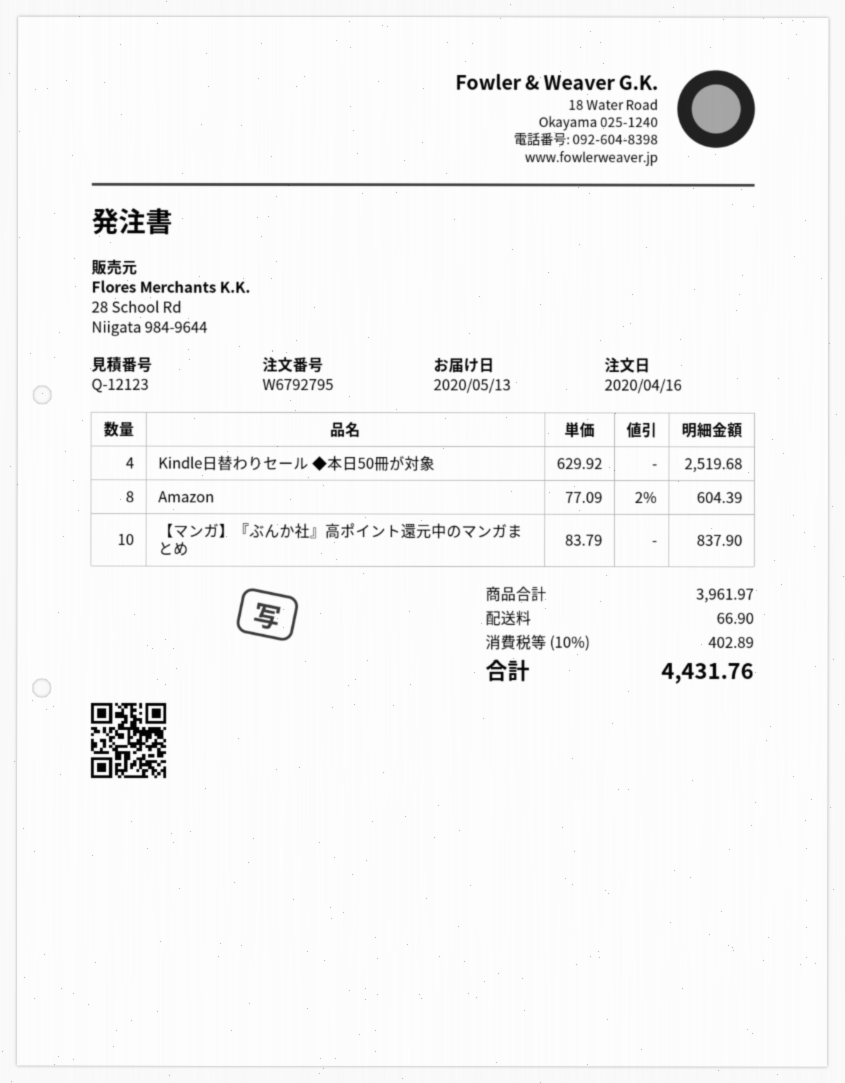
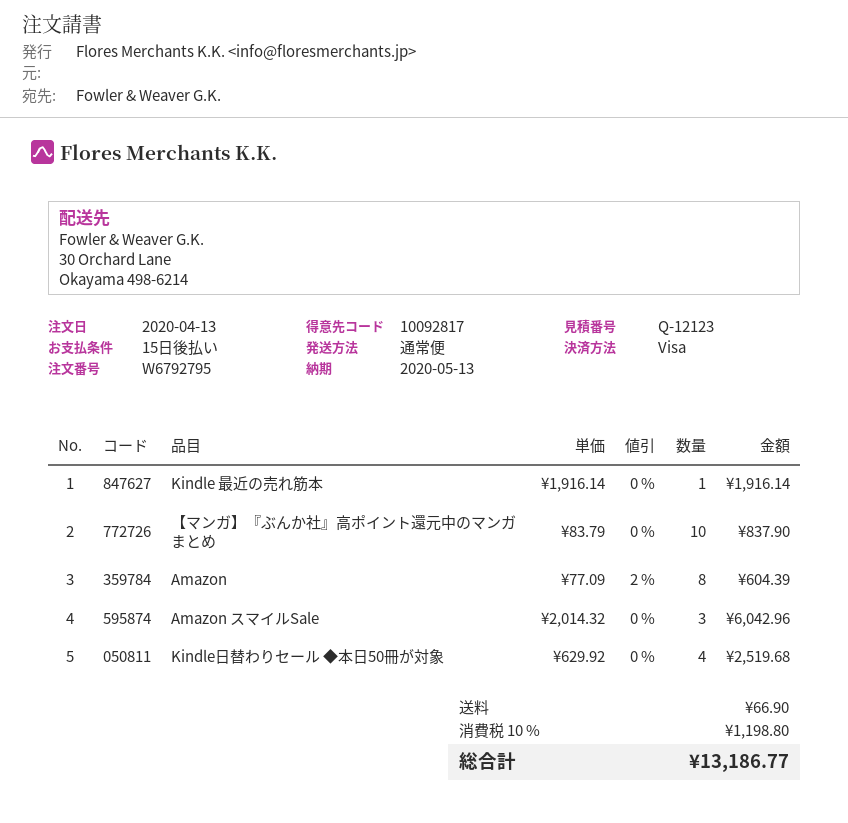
order date: 2020-04-16 -> 2020-04-13
Kindle 最近の売れ筋本: none -> 1 x 1916.14 = 1916.14
Amazon スマイルSale: none -> 3 x 2014.32 = 6042.96
tax: 10% = 402.89 -> 10% = 1198.80
total: 4431.76 -> 13186.77

